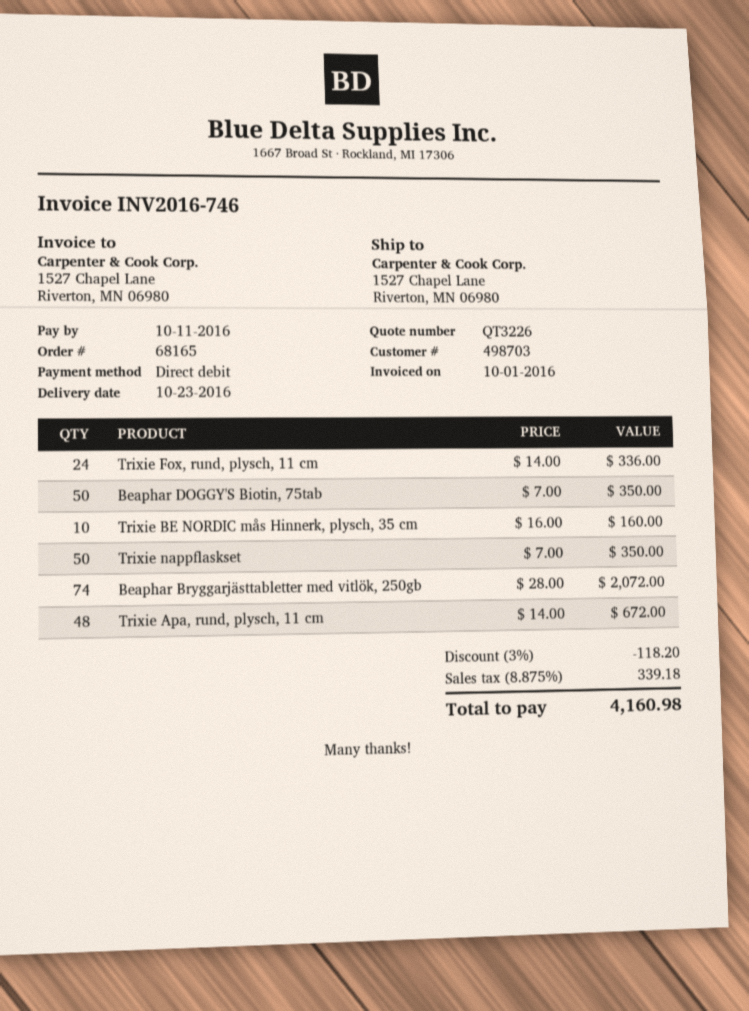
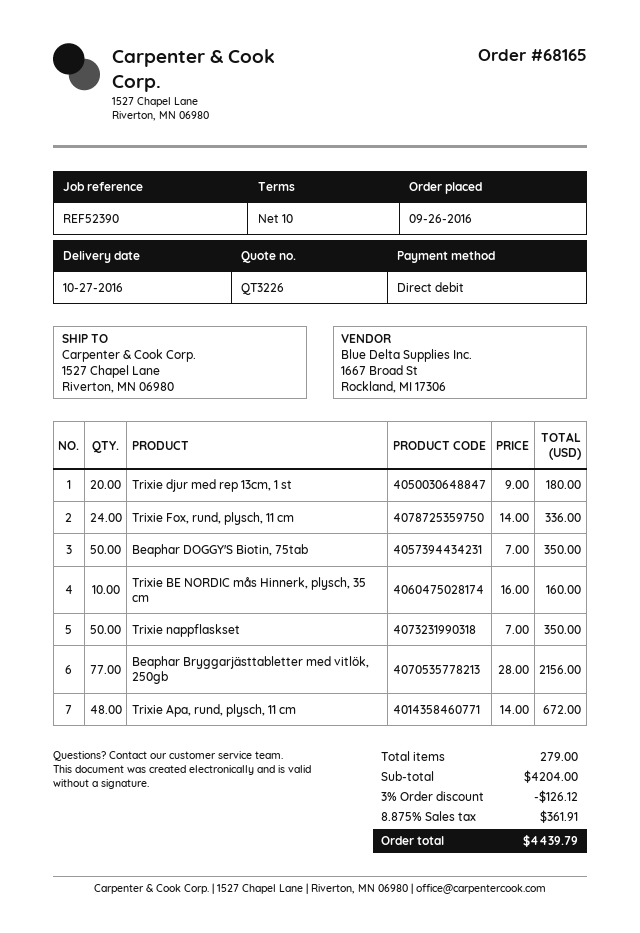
delivery date: 2016-10-23 -> 2016-10-27
Beaphar Bryggarjästtabletter med vitlök, 250gb: 74 x 28.00 = 2072.00 -> 77 x 28.00 = 2156.00
Trixie djur med rep 13cm, 1 st: none -> 20 x 9.00 = 180.00
discount: 3% = 118.20 -> 3% = 126.12
tax: 8.875% = 339.18 -> 8.875% = 361.91
total: 4160.98 -> 4439.79

